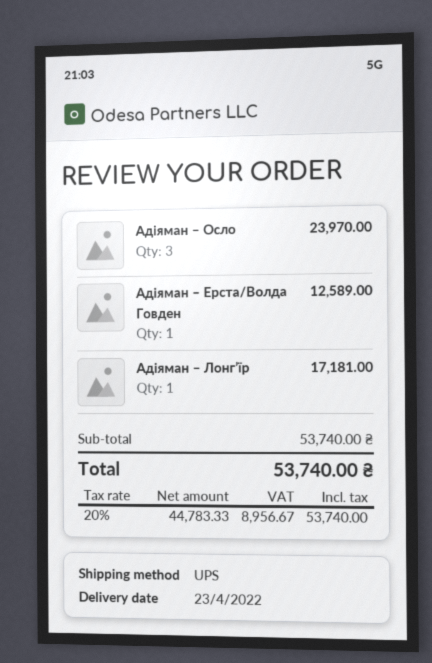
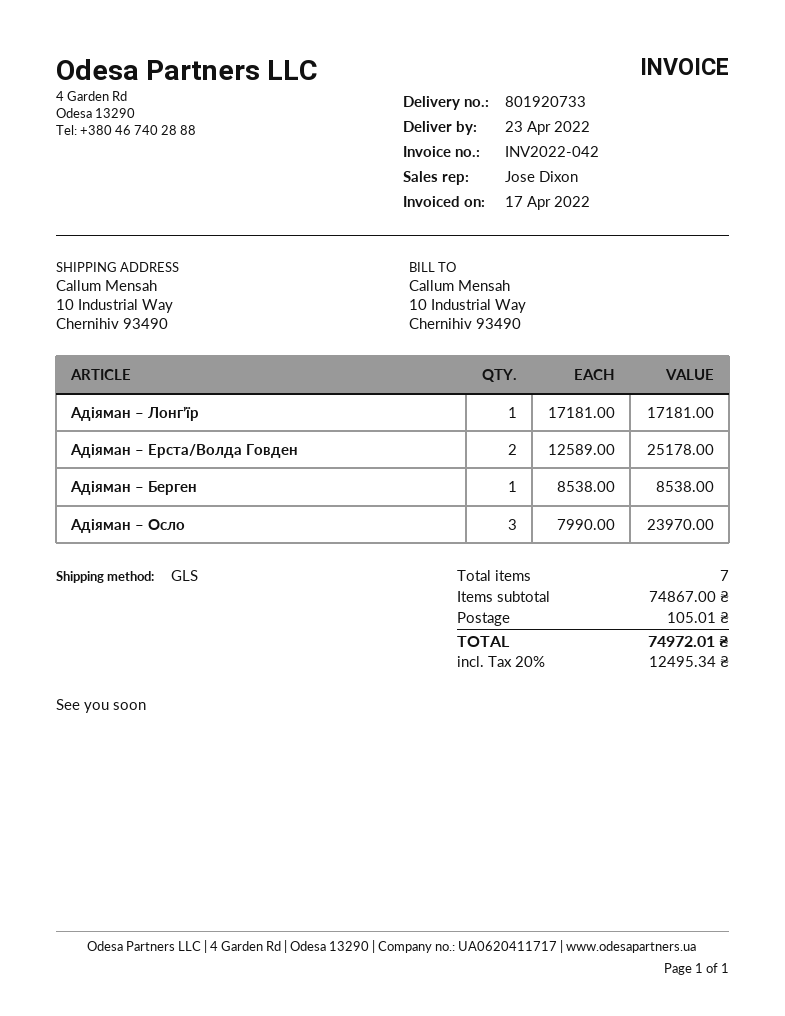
shipping method: UPS -> GLS
Адіяман – Ерста/Волда Говден: 1 for 12589.00 -> 2 for 25178.00
Адіяман – Берген: none -> 1 for 8538.00
subtotal: 53740.00 -> 74867.00
shipping: none -> 105.01
tax: 20% = 8956.67 -> 20% = 12495.34
total: 53740.00 -> 74972.01

